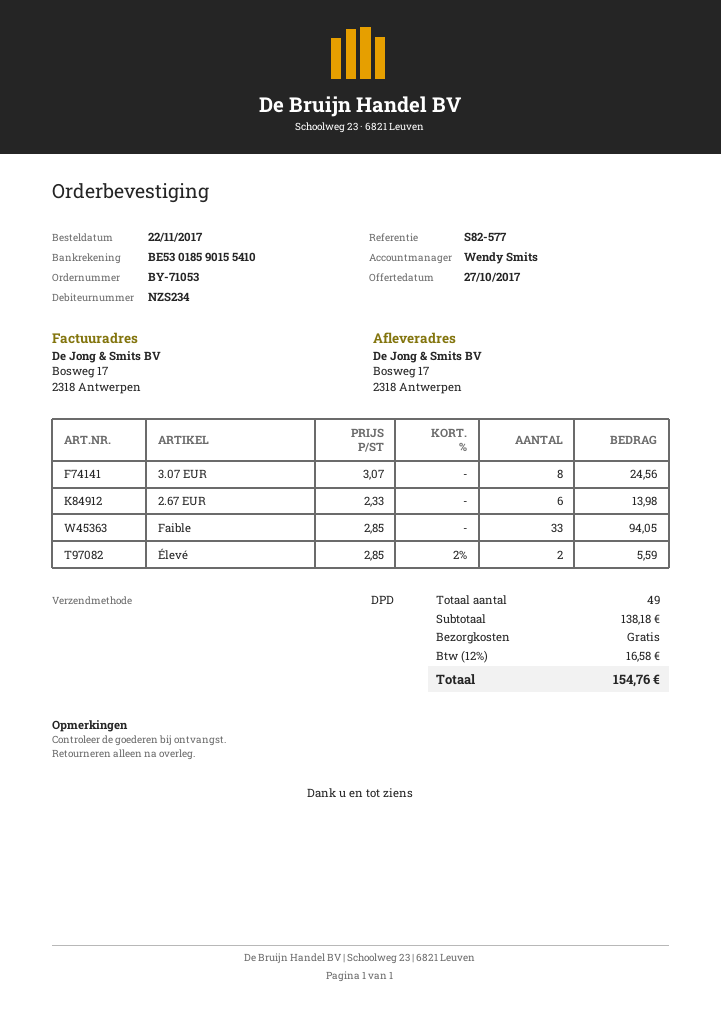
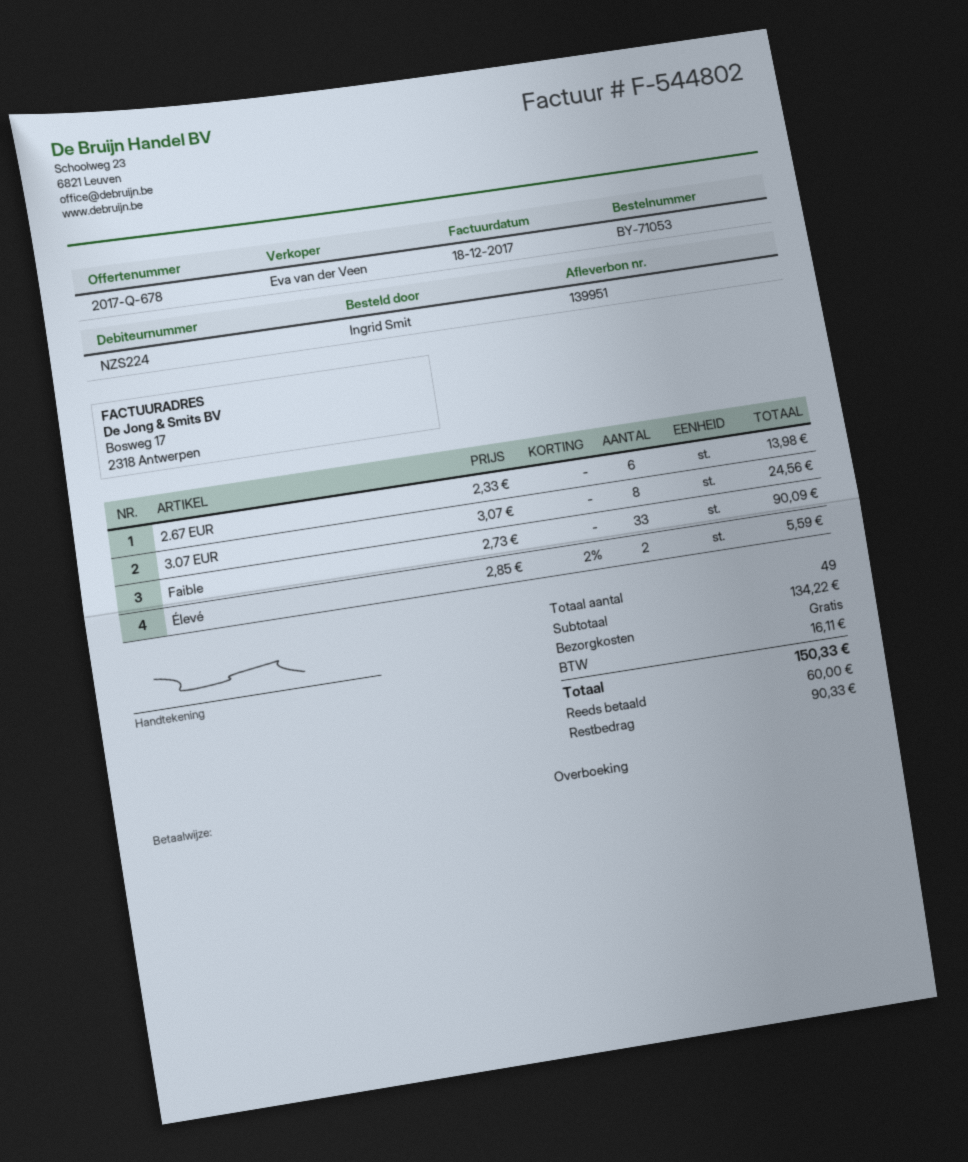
customer number: NZS234 -> NZS224
sales rep: Wendy Smits -> Eva van der Veen
Faible: 33 x 2.85 = 94.05 -> 33 x 2.73 = 90.09
subtotal: 138.18 -> 134.22
tax: 16.58 -> 16.11
total: 154.76 -> 150.33

